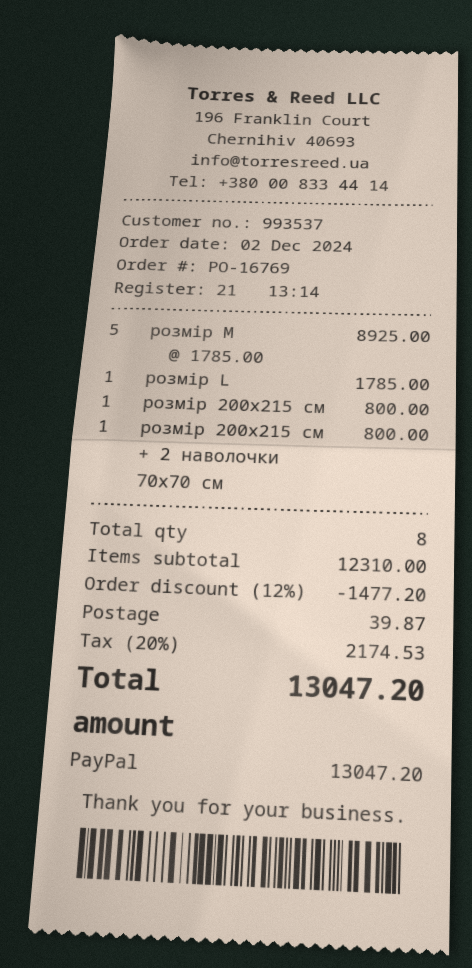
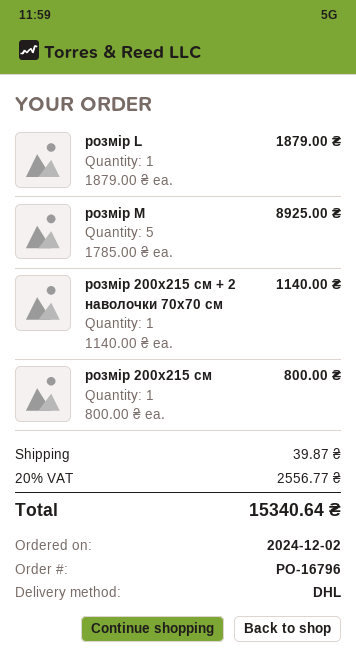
order number: PO-16769 -> PO-16796
розмір L: 1 x 1785.00 = 1785.00 -> 1 x 1879.00 = 1879.00
розмір 200х215 см + 2 наволочки 70х70 см: 1 x 800.00 = 800.00 -> 1 x 1140.00 = 1140.00
discount: 12% = 1477.20 -> none
tax: 20% = 2174.53 -> 20% = 2556.77
total: 13047.20 -> 15340.64

